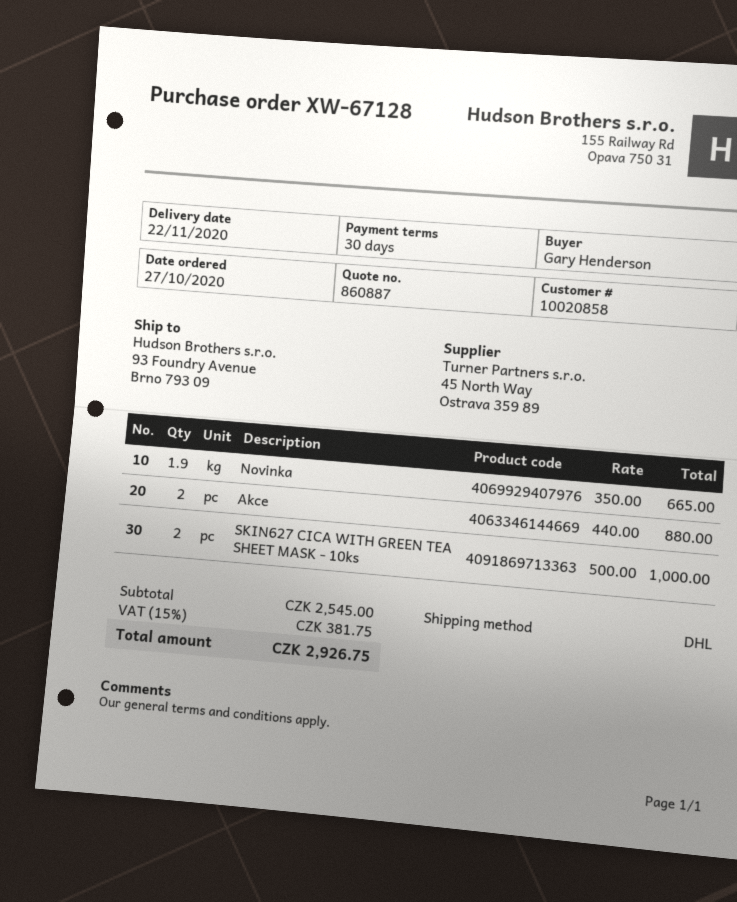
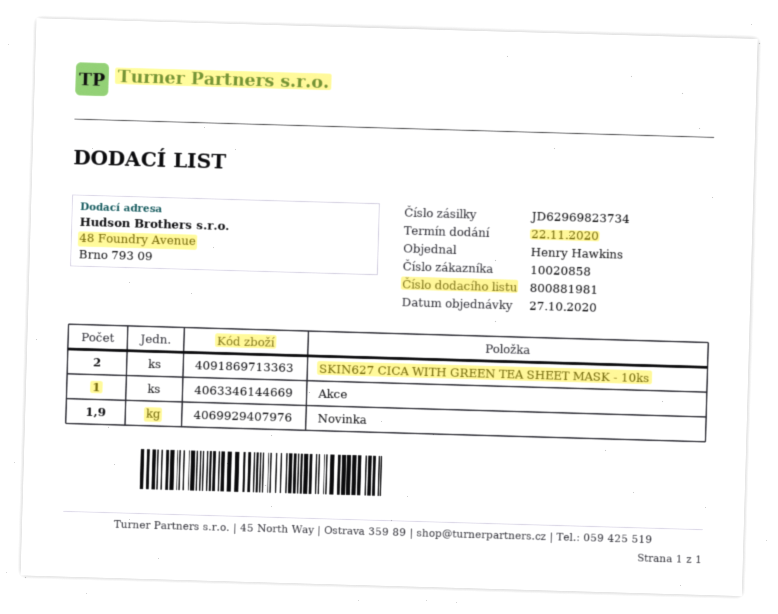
ordered by: Gary Henderson -> Henry Hawkins
ship to: 93 Foundry Avenue, Brno 793 09 -> 48 Foundry Avenue, Brno 793 09
Akce: 2 -> 1

